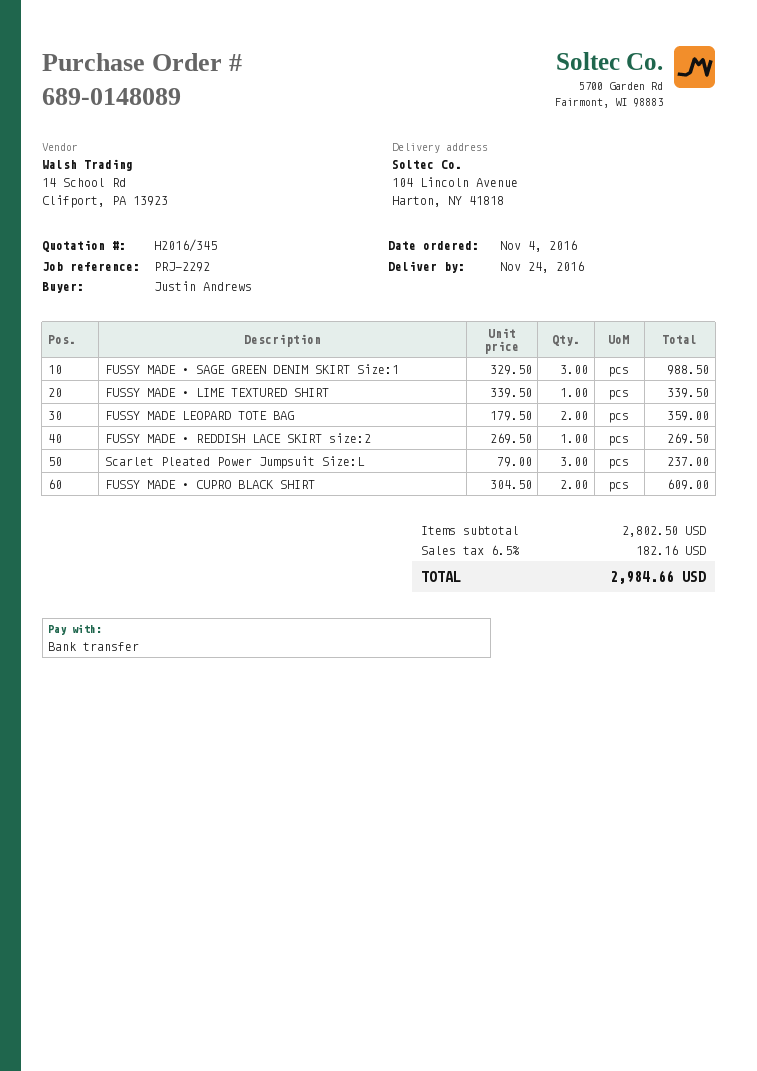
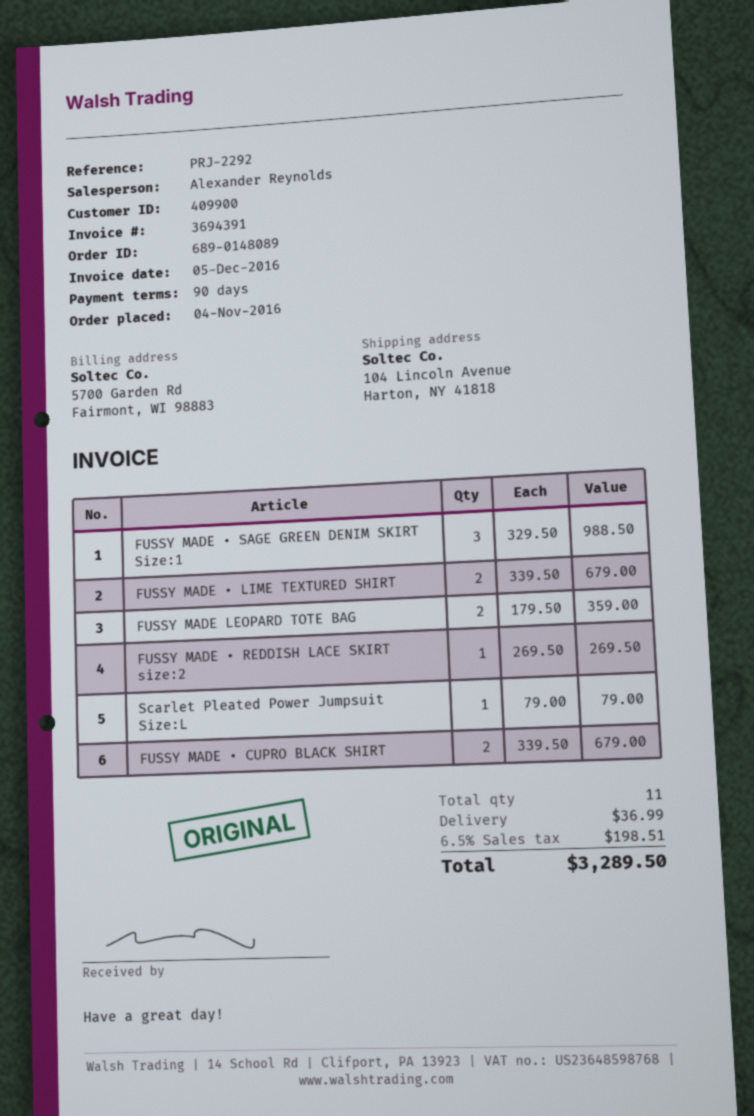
FUSSY MADE • LIME TEXTURED SHIRT: 1 x 339.50 = 339.50 -> 2 x 339.50 = 679.00
Scarlet Pleated Power Jumpsuit Size:L: 3 x 79.00 = 237.00 -> 1 x 79.00 = 79.00
FUSSY MADE • CUPRO BLACK SHIRT: 2 x 304.50 = 609.00 -> 2 x 339.50 = 679.00
shipping: none -> 36.99
tax: 6.5% = 182.16 -> 6.5% = 198.51
total: 2984.66 -> 3289.50

